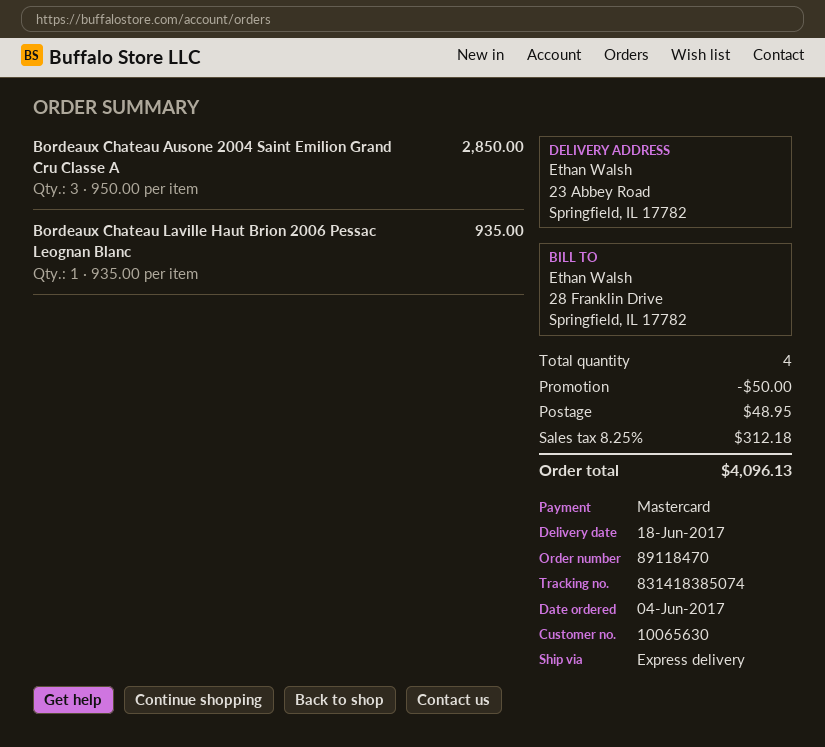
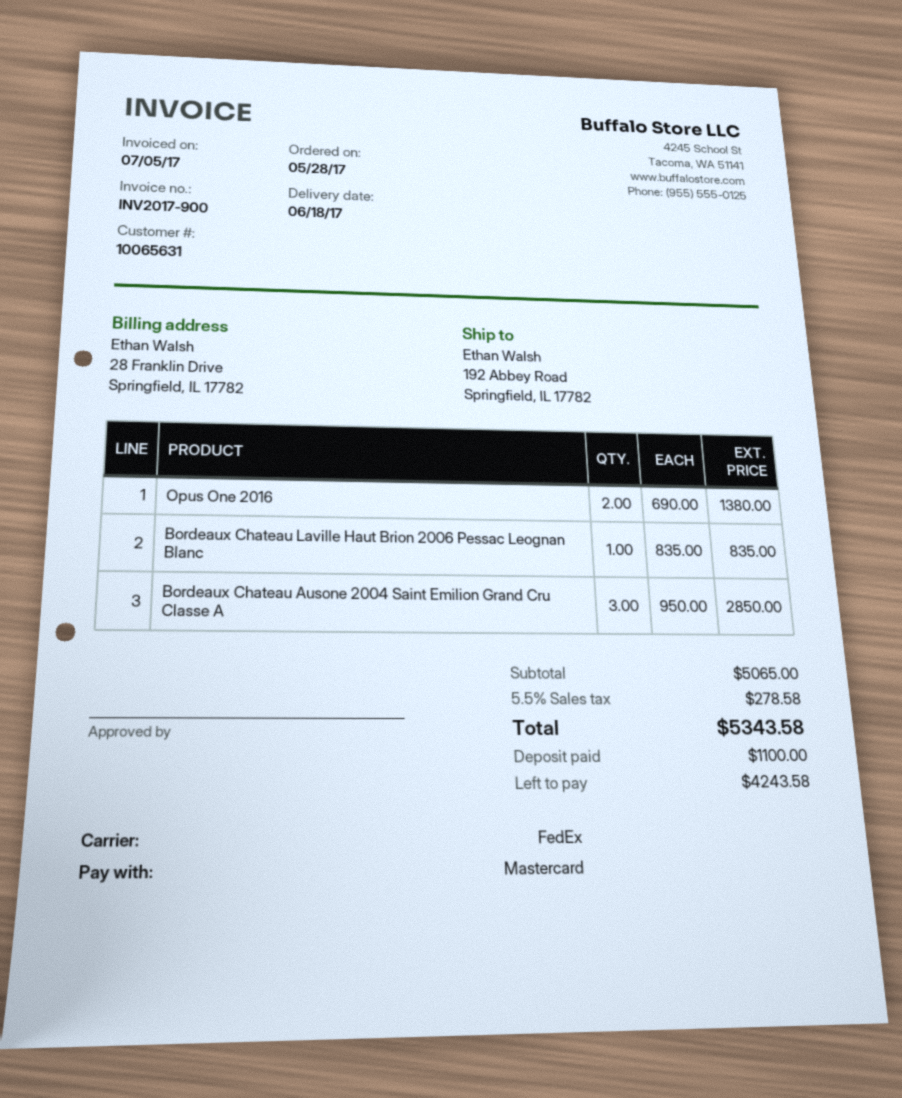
order date: 2017-06-04 -> 2017-05-28
customer number: 10065630 -> 10065631
shipping method: express -> FedEx
ship to: 23 Abbey Road, Springfield, IL 17782 -> 192 Abbey Road, Springfield, IL 17782
Bordeaux Chateau Laville Haut Brion 2006 Pessac Leognan Blanc: 1 x 935.00 = 935.00 -> 1 x 835.00 = 835.00
Opus One 2016: none -> 2 x 690.00 = 1380.00
discount: 50.00 -> none
shipping: 48.95 -> none
tax: 8.25% = 312.18 -> 5.5% = 278.58
total: 4096.13 -> 5343.58

